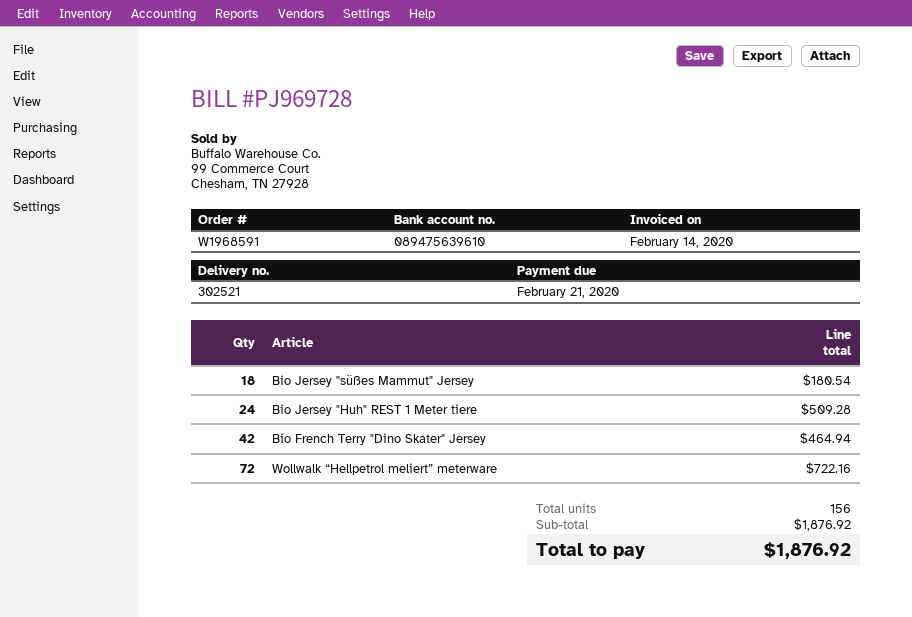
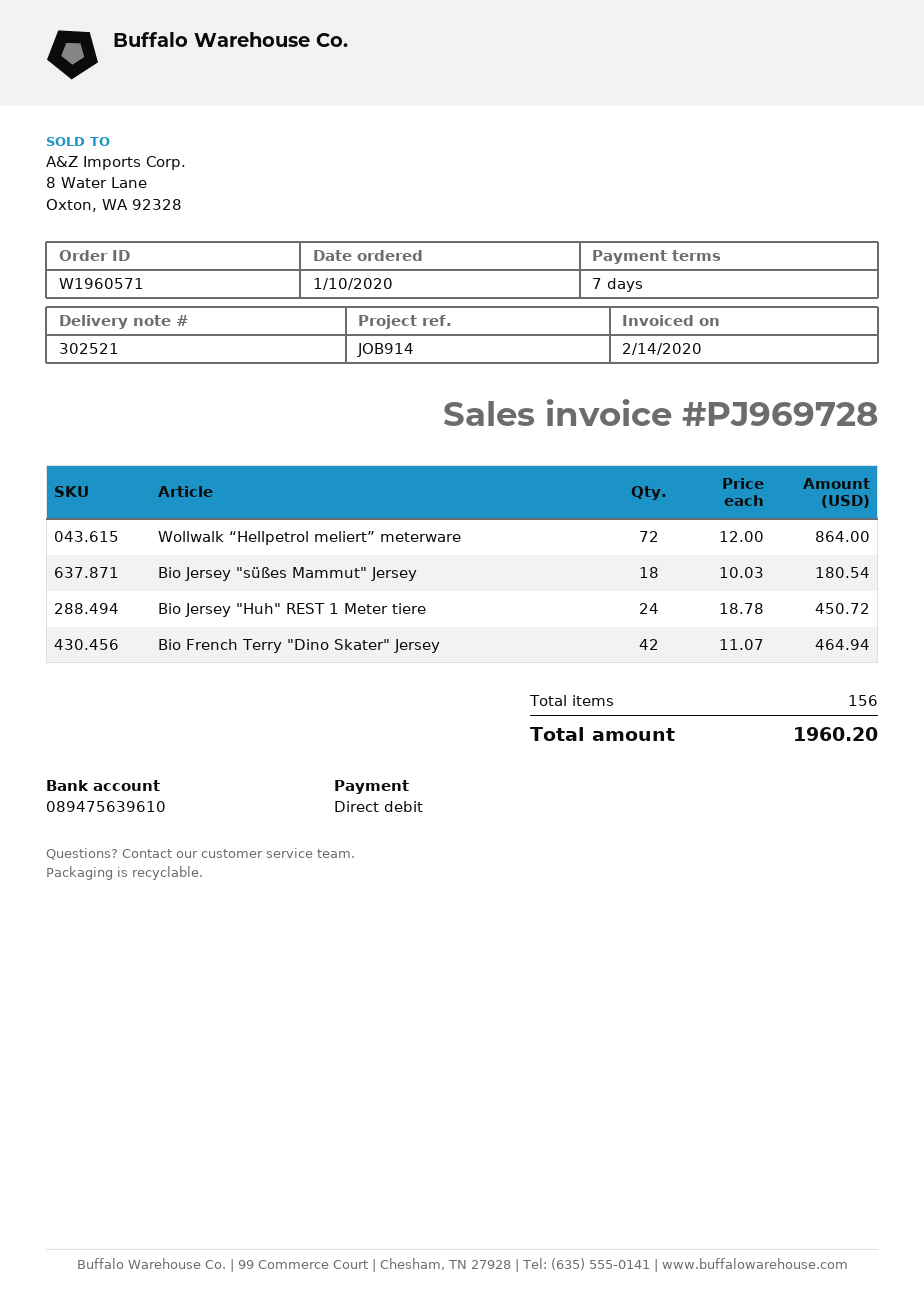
order number: W1968591 -> W1960571
Bio Jersey "Huh" REST 1 Meter tiere: 24 for 509.28 -> 24 for 450.72
Wollwalk “Hellpetrol meliert” meterware: 72 for 722.16 -> 72 for 864.00
total: 1876.92 -> 1960.20

